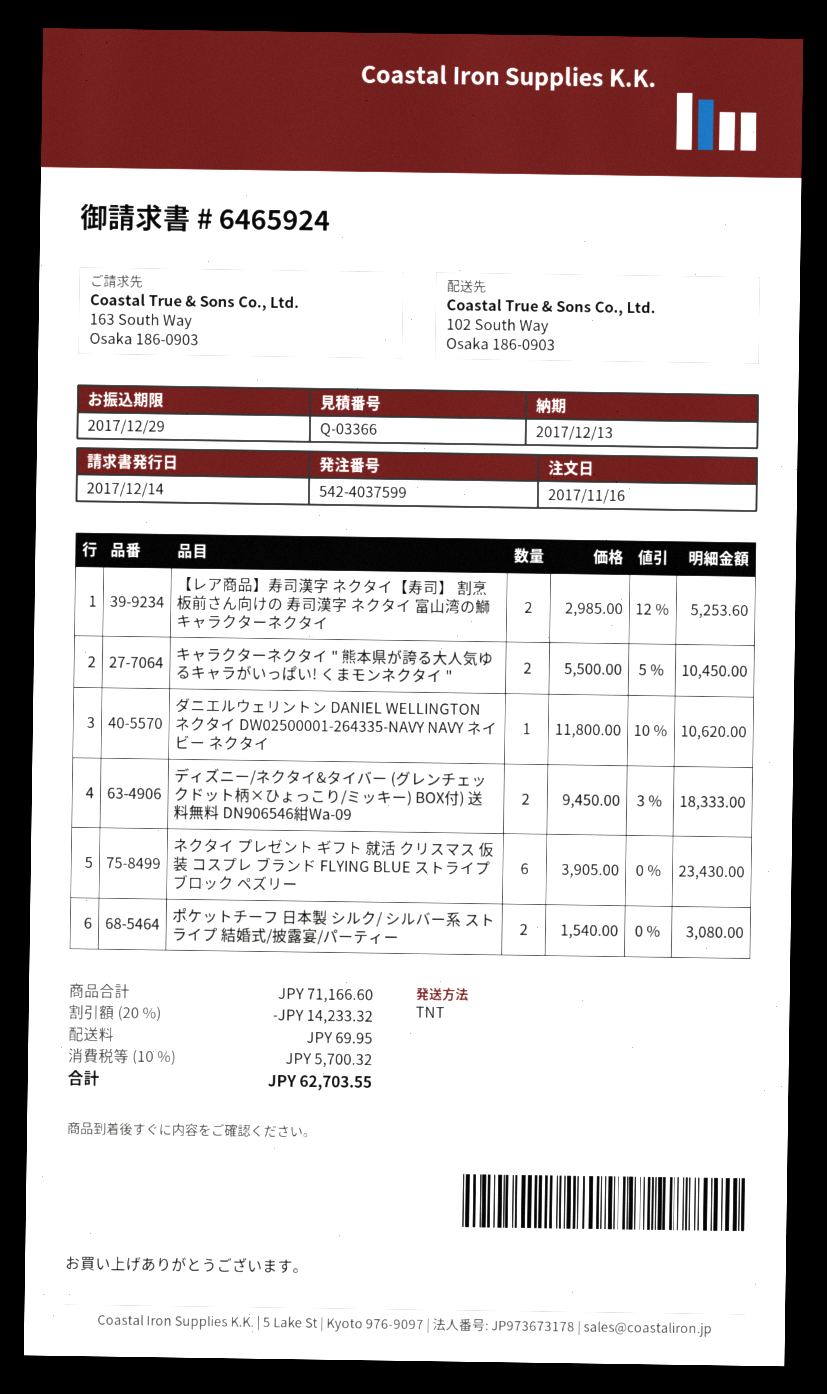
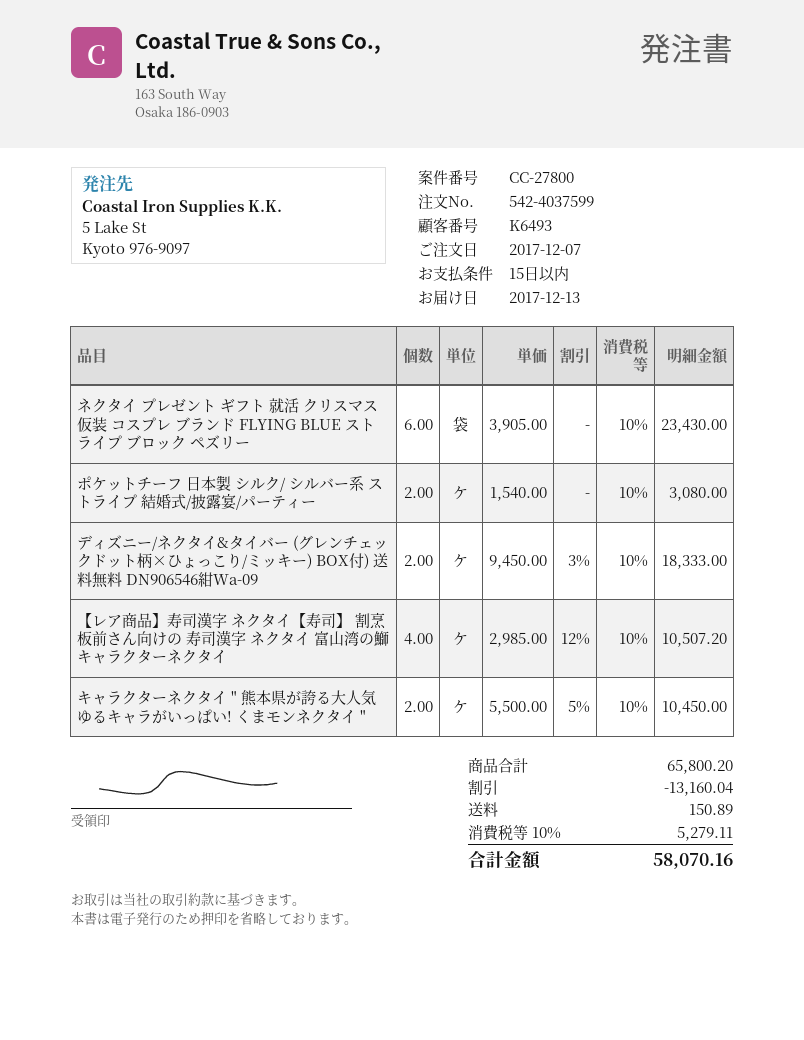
order date: 2017-11-16 -> 2017-12-07
【レア商品】寿司漢字 ネクタイ【寿司】 割烹 板前さん向けの 寿司漢字 ネクタイ 富山湾の鰤 キャラクターネクタイ: 2 x 2985.00 - 12% = 5253.60 -> 4 x 2985.00 - 12% = 10507.20
ダニエルウェリントン DANIEL WELLINGTON ネクタイ DW02500001-264335-NAVY NAVY ネイビー ネクタイ: 1 x 11800.00 - 10% = 10620.00 -> none
subtotal: 71166.60 -> 65800.20
discount: 14233.32 -> 13160.04
shipping: 69.95 -> 150.89
tax: 10% = 5700.32 -> 10% = 5279.11
total: 62703.55 -> 58070.16

